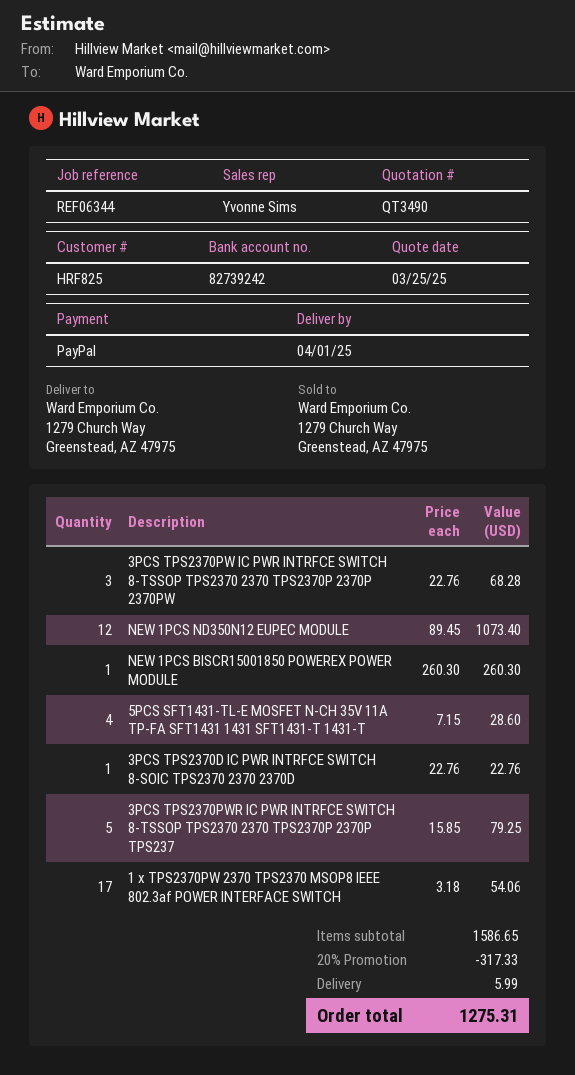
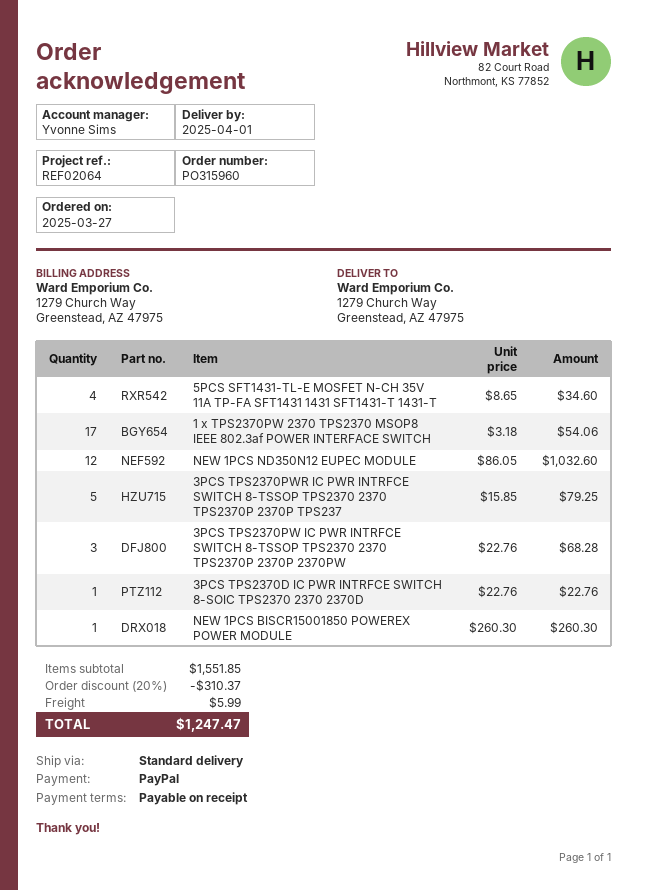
reference: REF06344 -> REF02064
NEW 1PCS ND350N12 EUPEC MODULE: 12 x 89.45 = 1073.40 -> 12 x 86.05 = 1032.60
5PCS SFT1431-TL-E MOSFET N-CH 35V 11A TP-FA SFT1431 1431 SFT1431-T 1431-T: 4 x 7.15 = 28.60 -> 4 x 8.65 = 34.60
subtotal: 1586.65 -> 1551.85
discount: 20% = 317.33 -> 20% = 310.37
total: 1275.31 -> 1247.47

